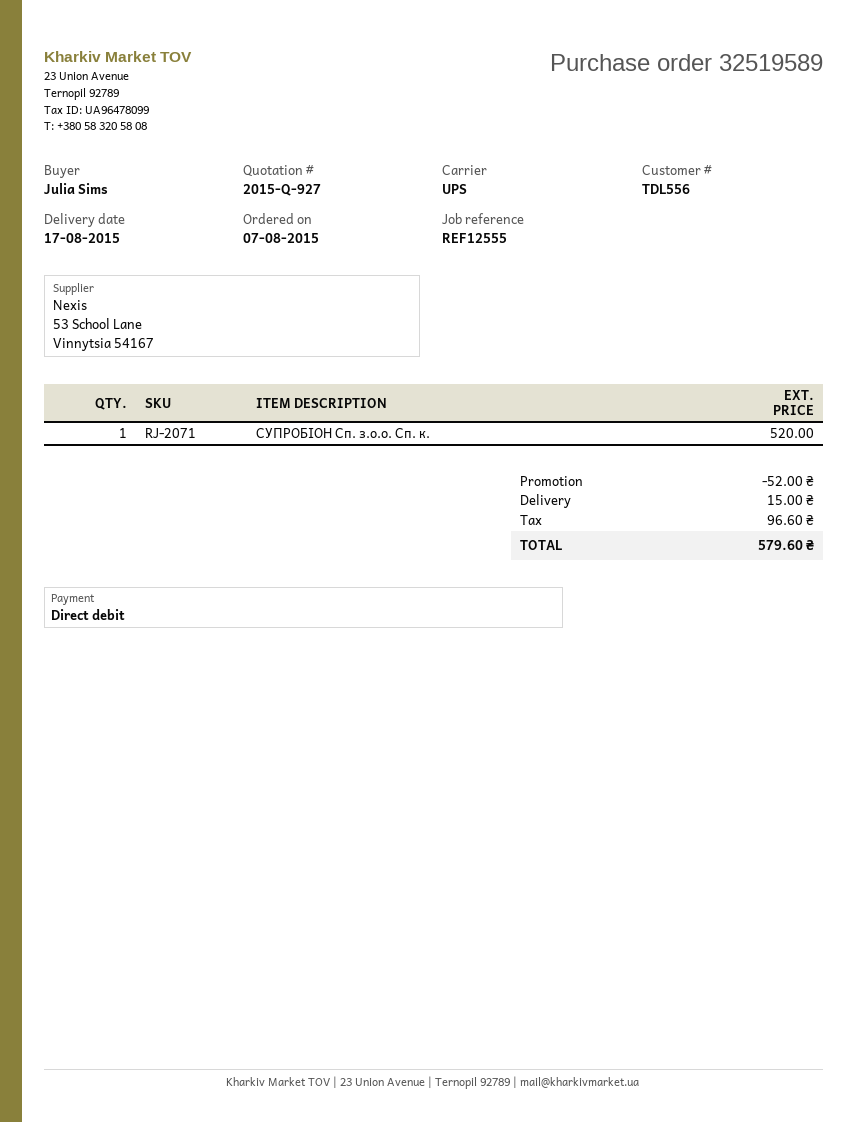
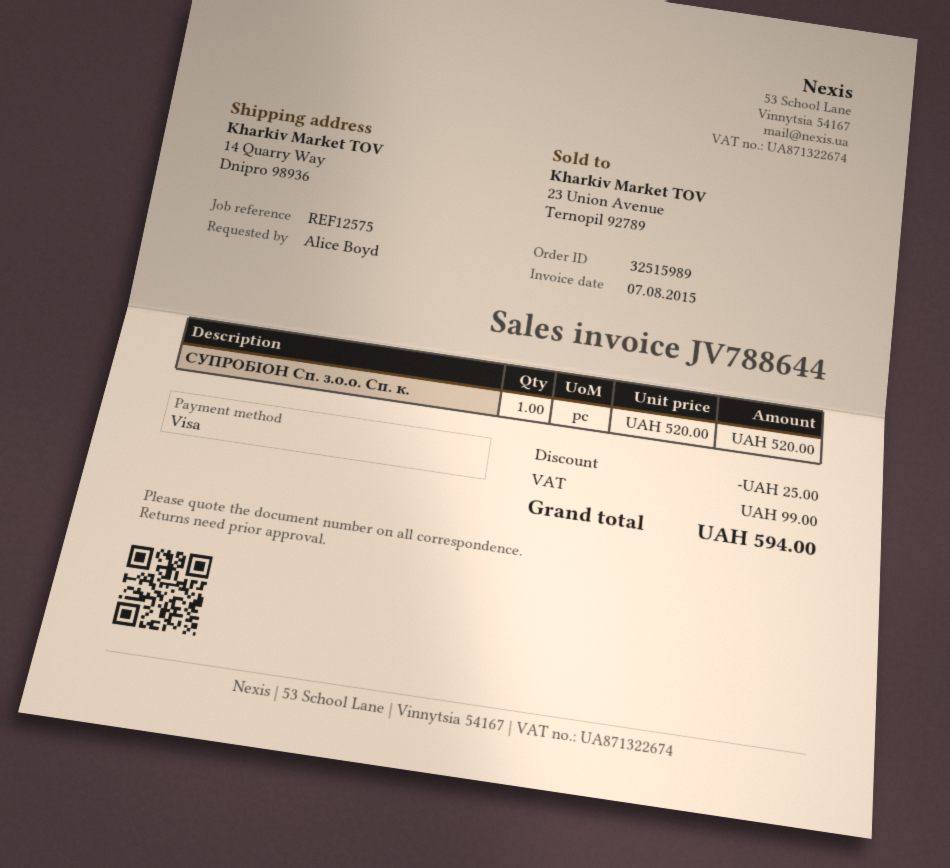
order number: 32519589 -> 32515989
reference: REF12555 -> REF12575
ordered by: Julia Sims -> Alice Boyd
payment method: direct debit -> Visa
discount: 52.00 -> 25.00
shipping: 15.00 -> none
tax: 96.60 -> 99.00
total: 579.60 -> 594.00

